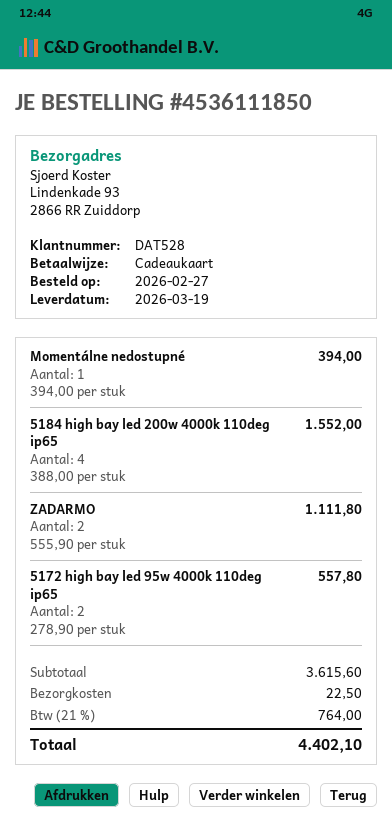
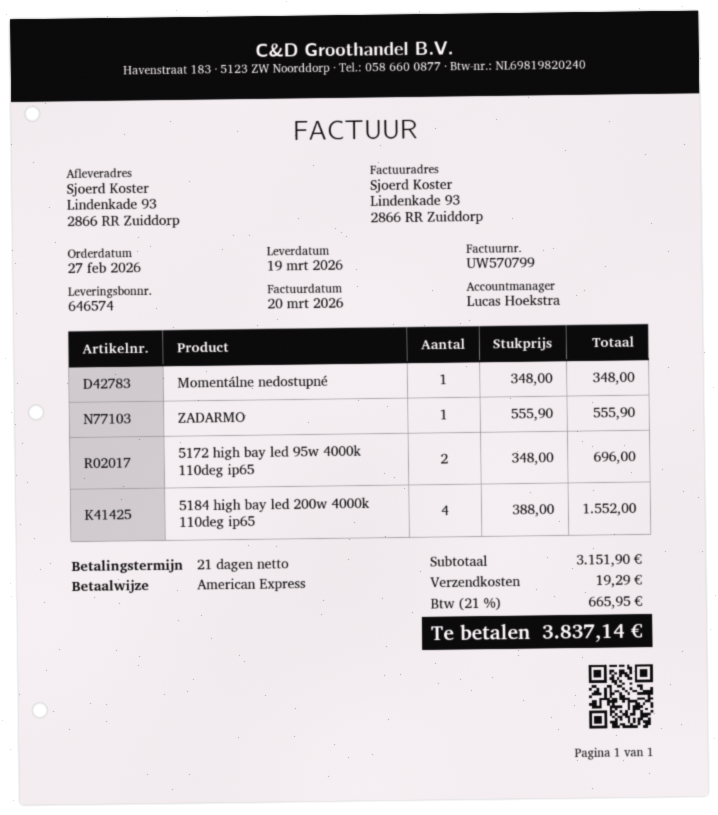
payment method: gift card -> American Express
Momentálne nedostupné: 1 x 394.00 = 394.00 -> 1 x 348.00 = 348.00
ZADARMO: 2 x 555.90 = 1111.80 -> 1 x 555.90 = 555.90
5172 high bay led 95w 4000k 110deg ip65: 2 x 278.90 = 557.80 -> 2 x 348.00 = 696.00
subtotal: 3615.60 -> 3151.90
shipping: 22.50 -> 19.29
tax: 21% = 764.00 -> 21% = 665.95
total: 4402.10 -> 3837.14

